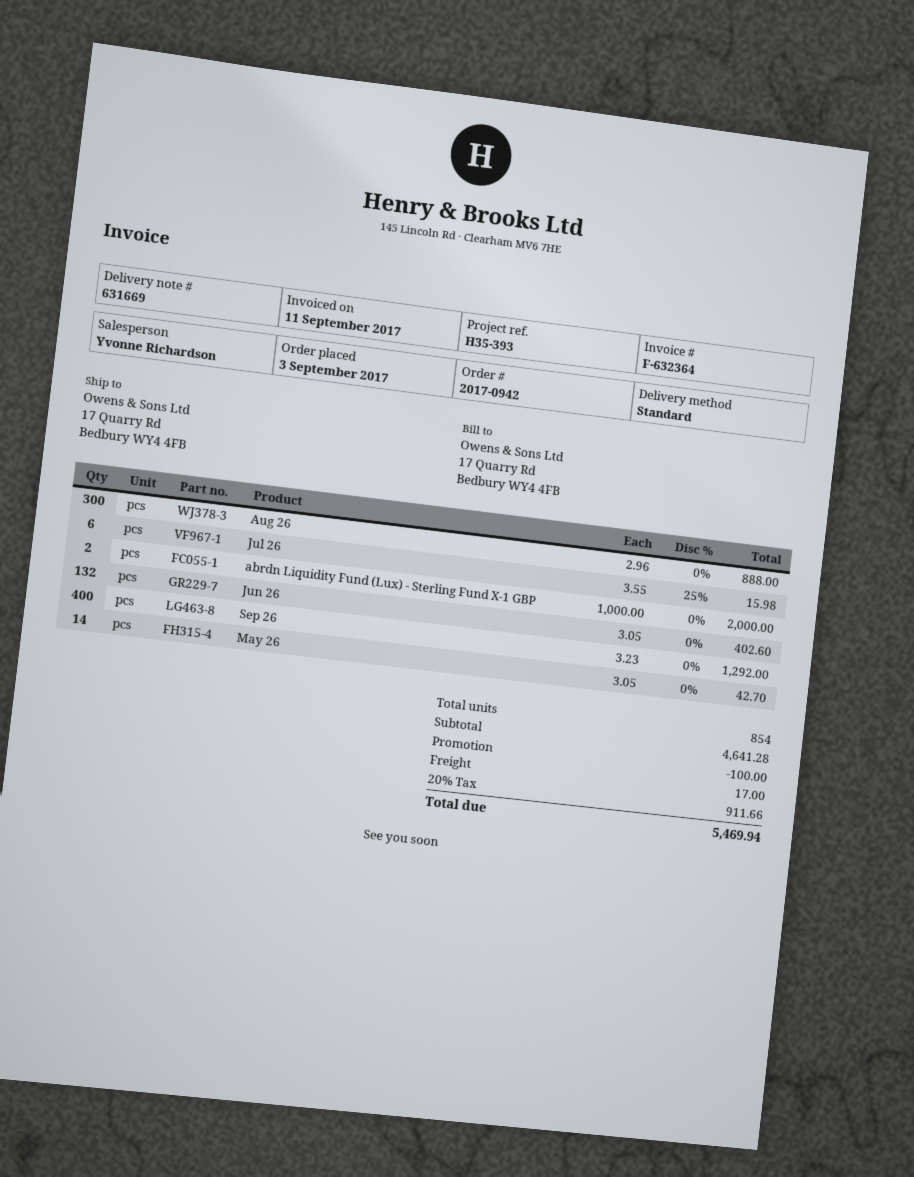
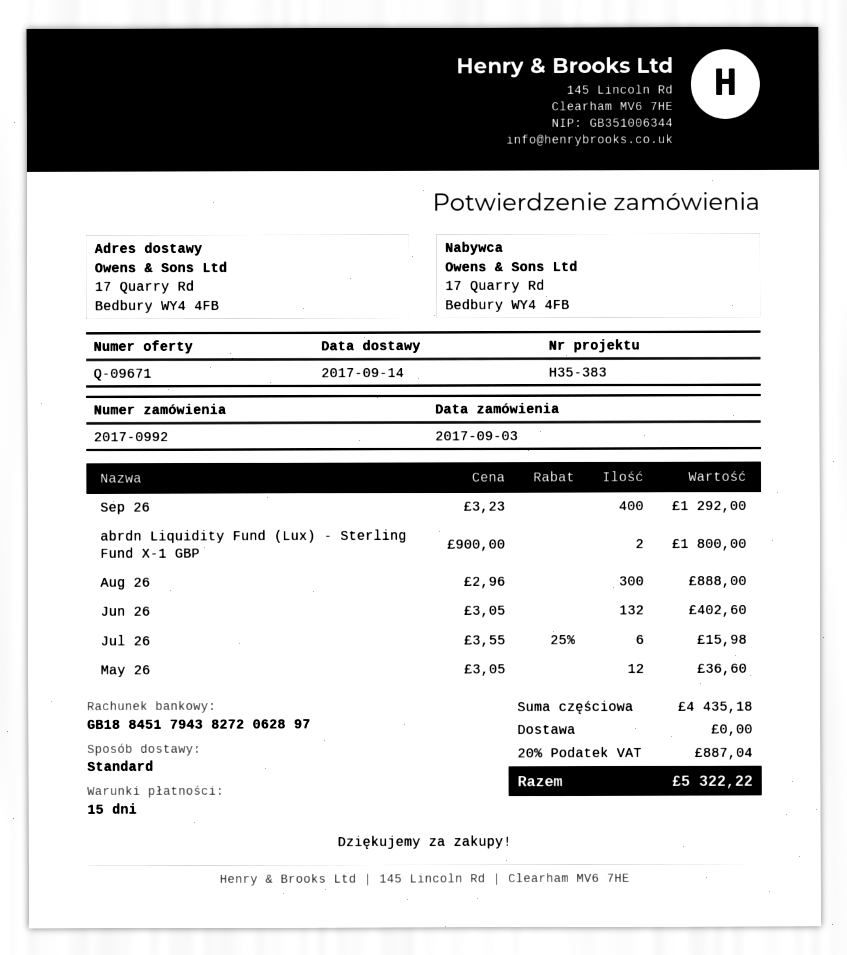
order number: 2017-0942 -> 2017-0992
reference: H35-393 -> H35-383
abrdn Liquidity Fund (Lux) - Sterling Fund X-1 GBP: 2 x 1000.00 = 2000.00 -> 2 x 900.00 = 1800.00
May 26: 14 x 3.05 = 42.70 -> 12 x 3.05 = 36.60
subtotal: 4641.28 -> 4435.18
discount: 100.00 -> none
shipping: 17.00 -> 0.00
tax: 20% = 911.66 -> 20% = 887.04
total: 5469.94 -> 5322.22

